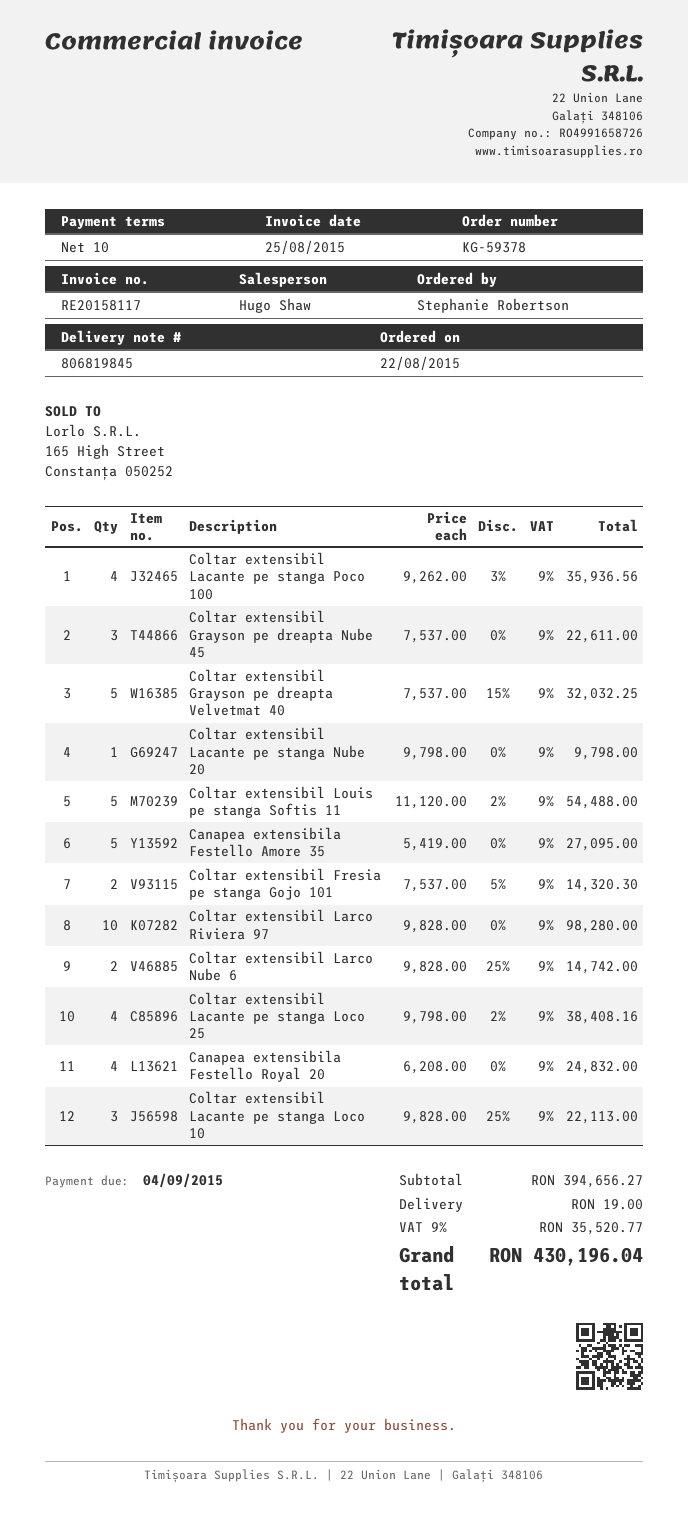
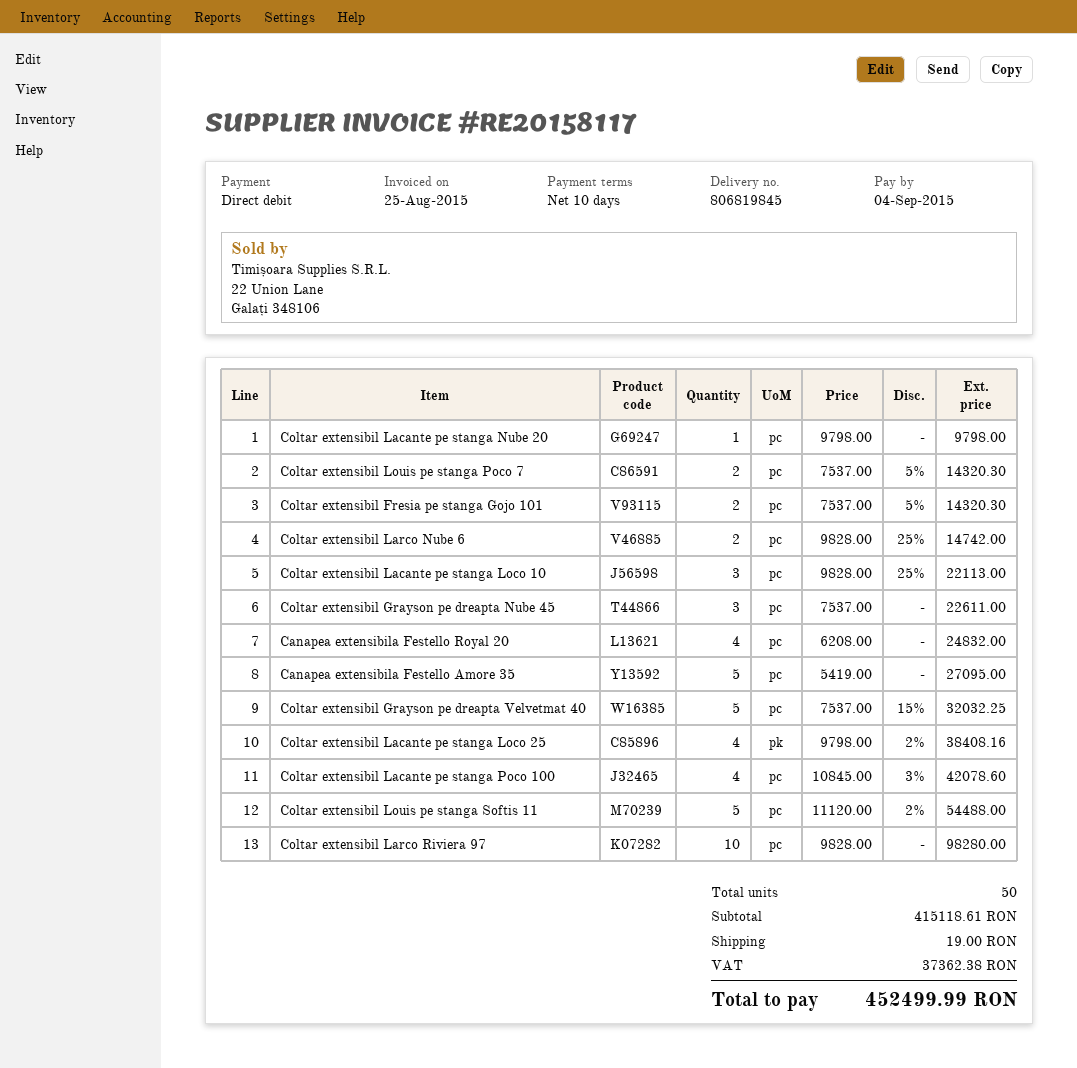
Coltar extensibil Lacante pe stanga Poco 100: 4 x 9262.00 - 3% = 35936.56 -> 4 x 10845.00 - 3% = 42078.60
Coltar extensibil Louis pe stanga Poco 7: none -> 2 x 7537.00 - 5% = 14320.30
subtotal: 394656.27 -> 415118.61
tax: 35520.77 -> 37362.38
total: 430196.04 -> 452499.99

